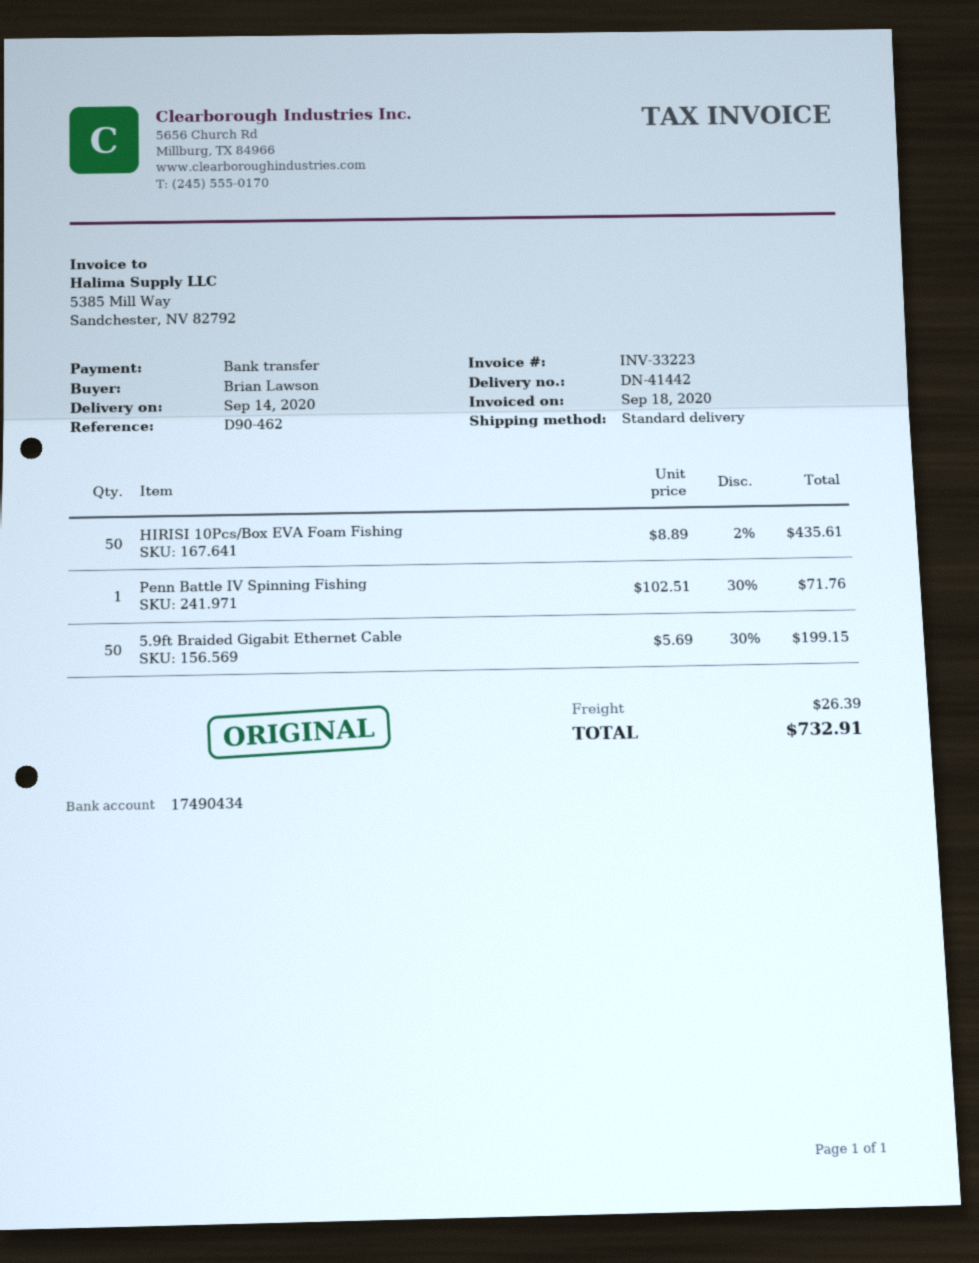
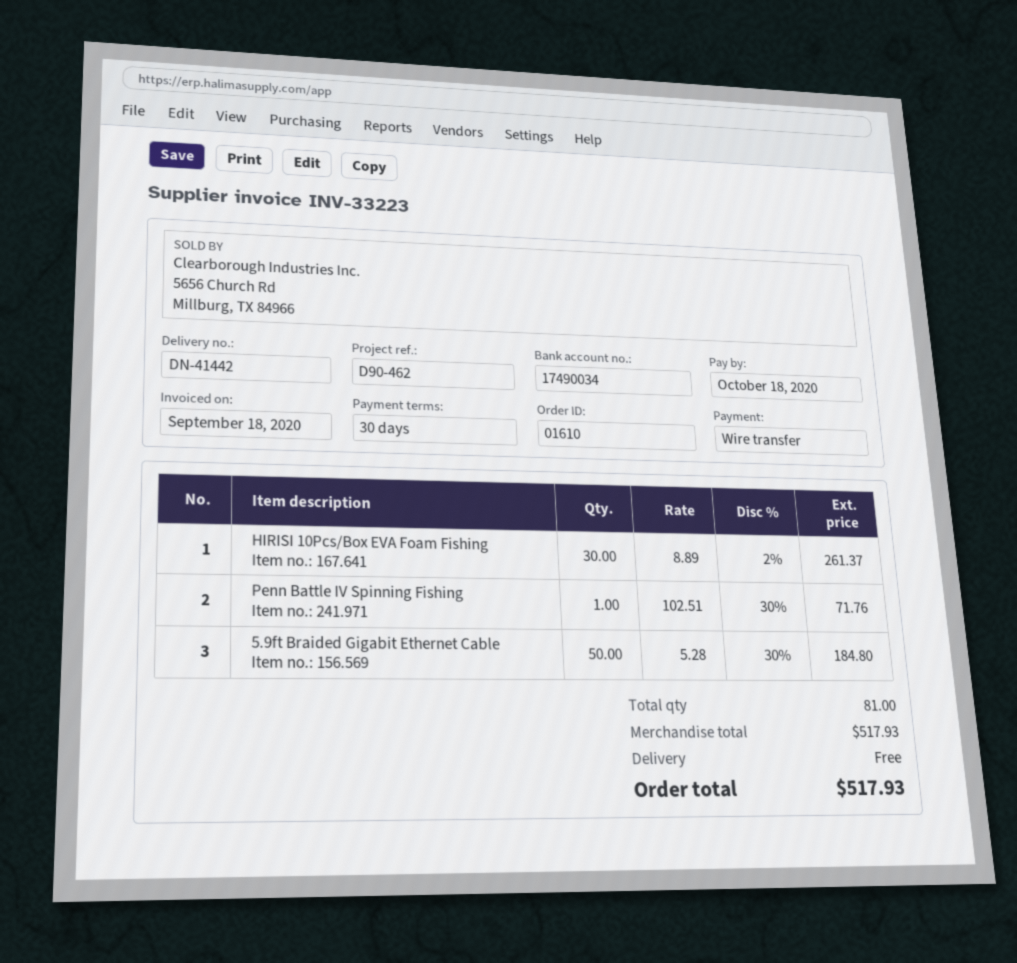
bank account: 17490434 -> 17490034
HIRISI 10Pcs/Box EVA Foam Fishing: 50 x 8.89 - 2% = 435.61 -> 30 x 8.89 - 2% = 261.37
5.9ft Braided Gigabit Ethernet Cable: 50 x 5.69 - 30% = 199.15 -> 50 x 5.28 - 30% = 184.80
shipping: 26.39 -> 0.00
total: 732.91 -> 517.93

